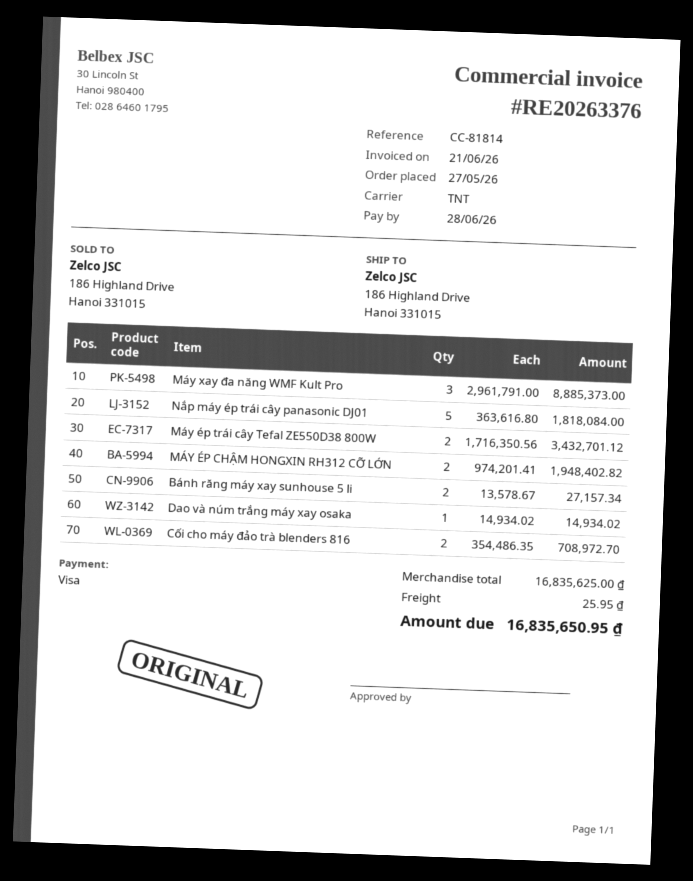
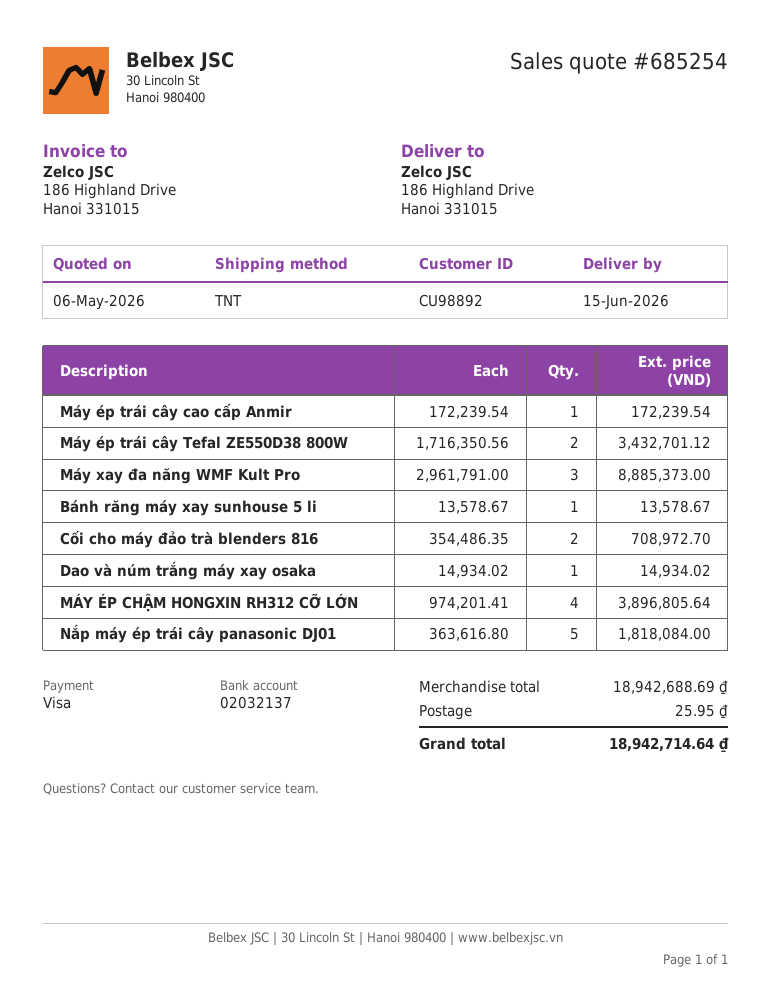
MÁY ÉP CHẬM HONGXIN RH312 CỠ LỚN: 2 x 974201.41 = 1948402.82 -> 4 x 974201.41 = 3896805.64
Bánh răng máy xay sunhouse 5 li: 2 x 13578.67 = 27157.34 -> 1 x 13578.67 = 13578.67
Máy ép trái cây cao cấp Anmir: none -> 1 x 172239.54 = 172239.54
subtotal: 16835625.00 -> 18942688.69
total: 16835650.95 -> 18942714.64

